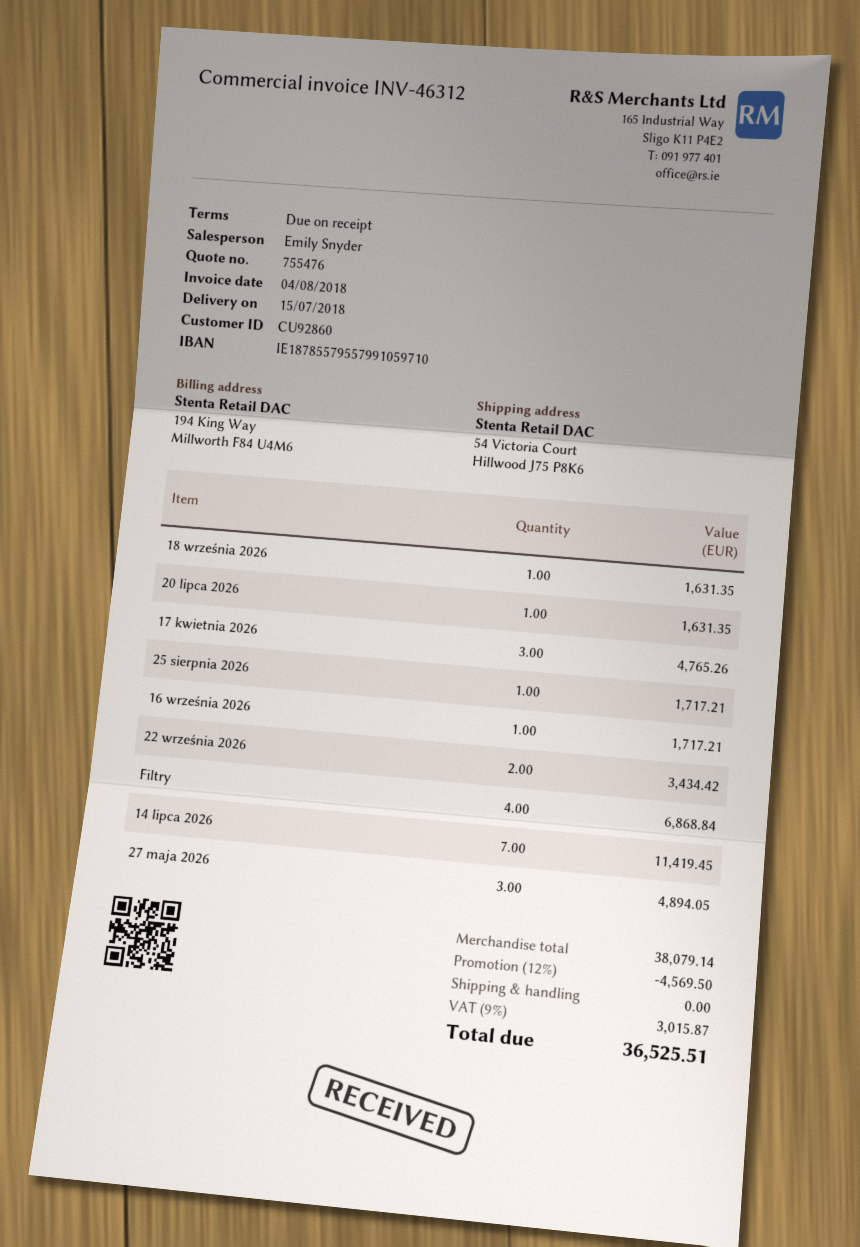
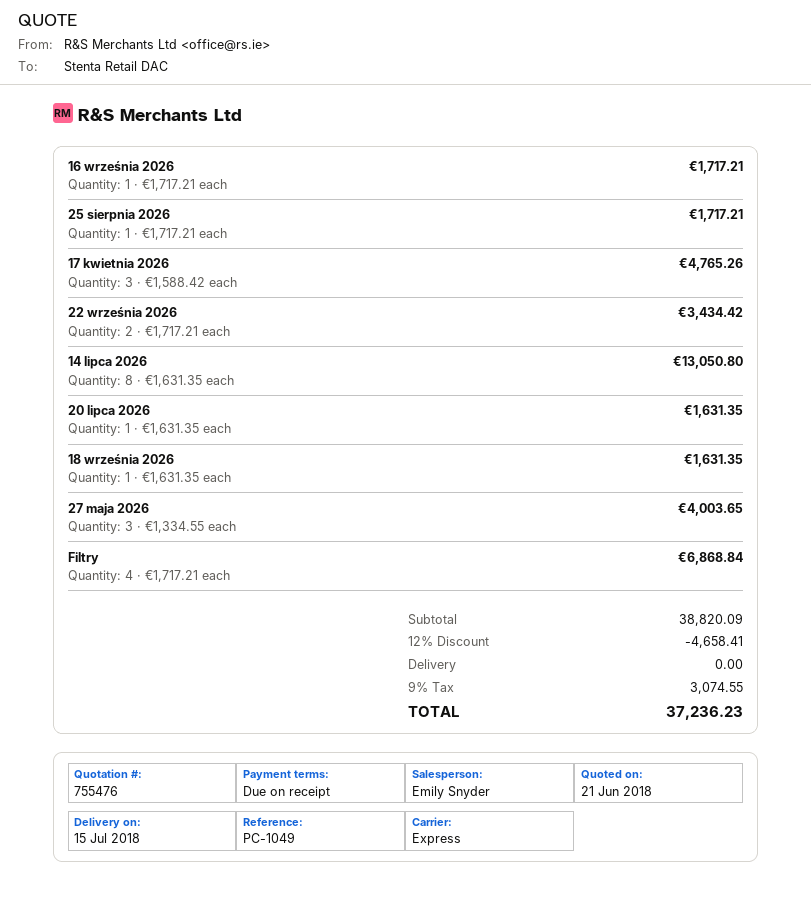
14 lipca 2026: 7 for 11419.45 -> 8 for 13050.80
27 maja 2026: 3 for 4894.05 -> 3 for 4003.65
subtotal: 38079.14 -> 38820.09
discount: 12% = 4569.50 -> 12% = 4658.41
tax: 9% = 3015.87 -> 9% = 3074.55
total: 36525.51 -> 37236.23

